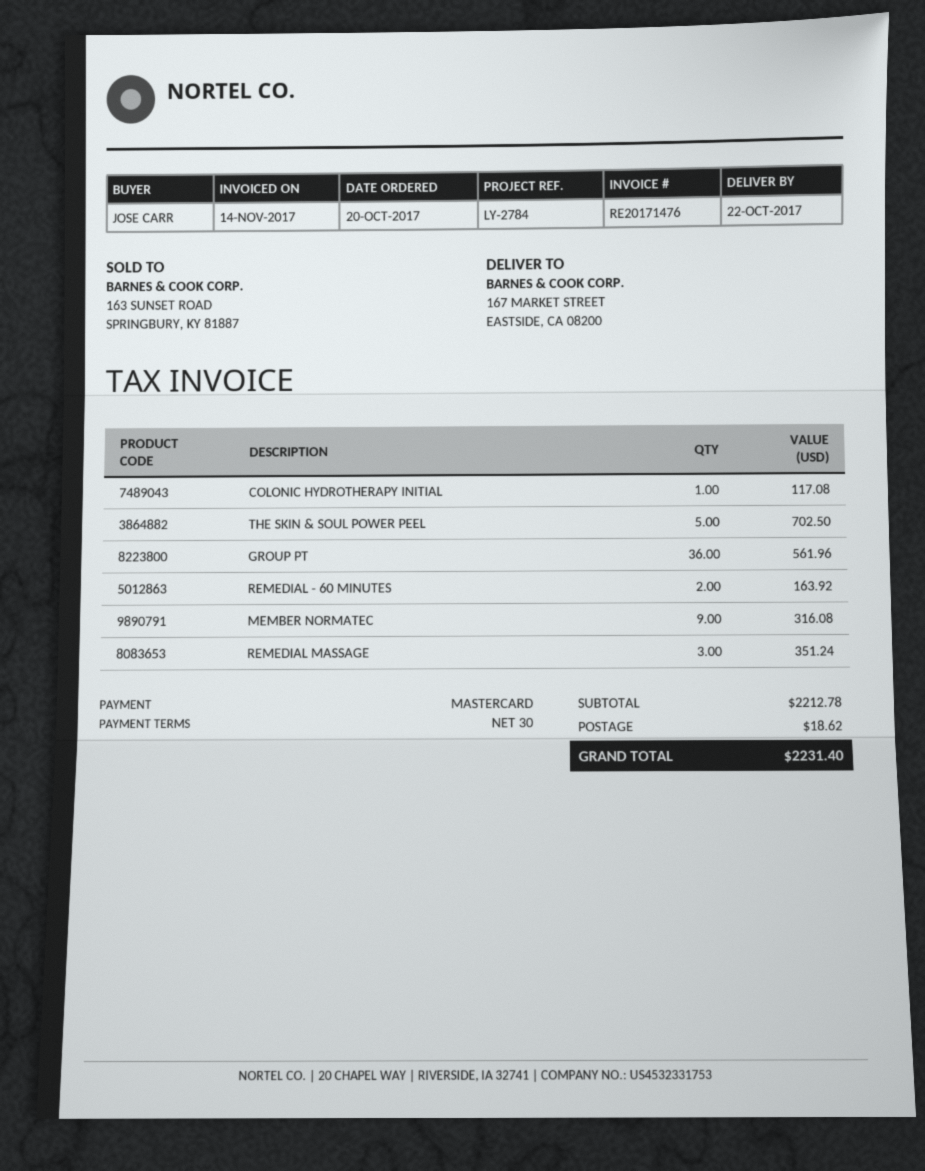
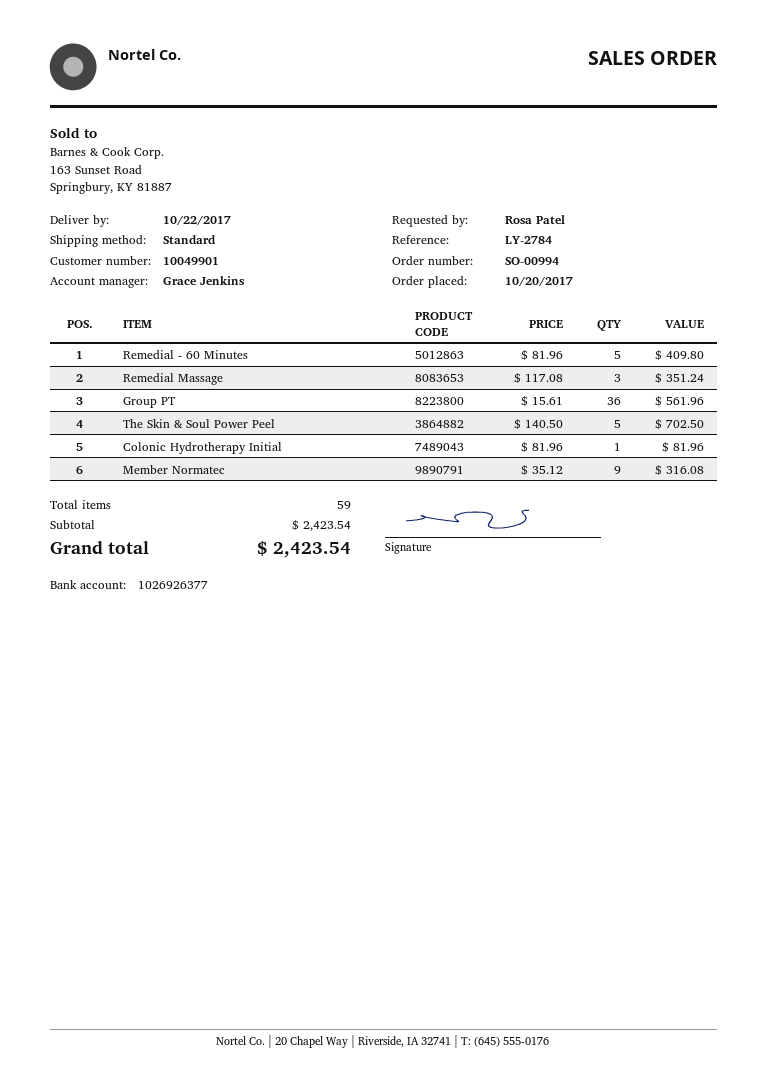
ordered by: JOSE CARR -> Rosa Patel
COLONIC HYDROTHERAPY INITIAL: 1 for 117.08 -> 1 for 81.96
REMEDIAL - 60 MINUTES: 2 for 163.92 -> 5 for 409.80
subtotal: 2212.78 -> 2423.54
shipping: 18.62 -> none
total: 2231.40 -> 2423.54

